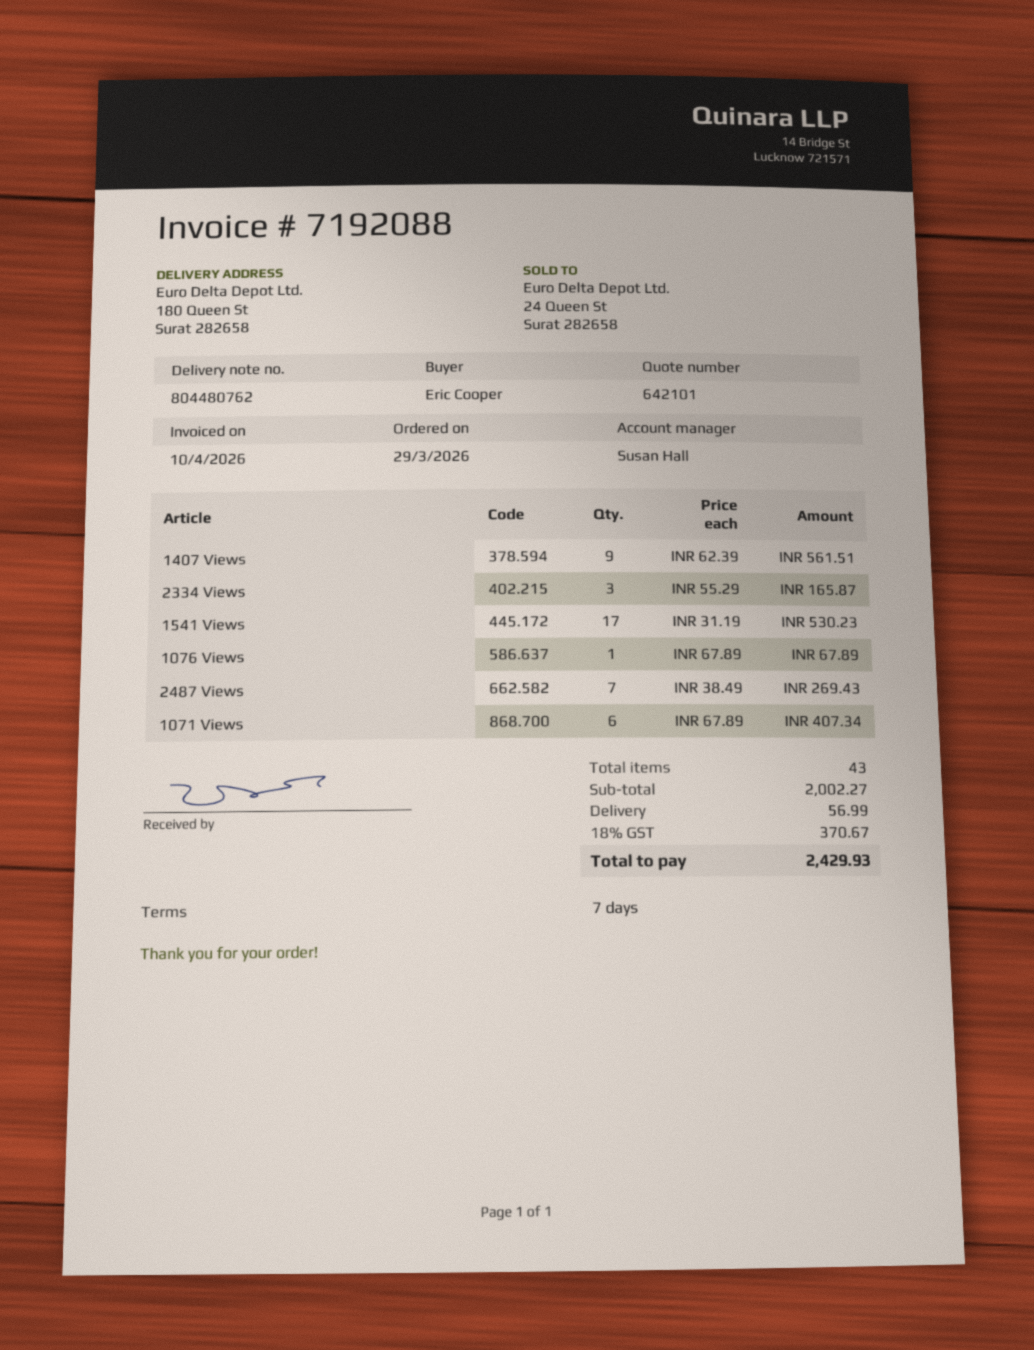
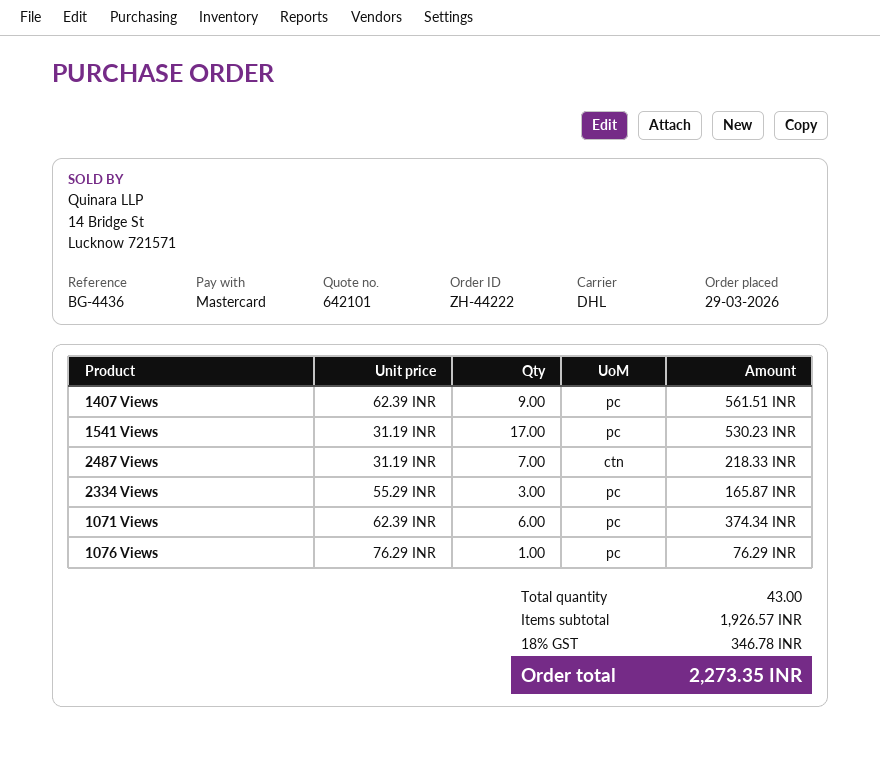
1076 Views: 1 x 67.89 = 67.89 -> 1 x 76.29 = 76.29
2487 Views: 7 x 38.49 = 269.43 -> 7 x 31.19 = 218.33
1071 Views: 6 x 67.89 = 407.34 -> 6 x 62.39 = 374.34
subtotal: 2002.27 -> 1926.57
shipping: 56.99 -> none
tax: 18% = 370.67 -> 18% = 346.78
total: 2429.93 -> 2273.35

